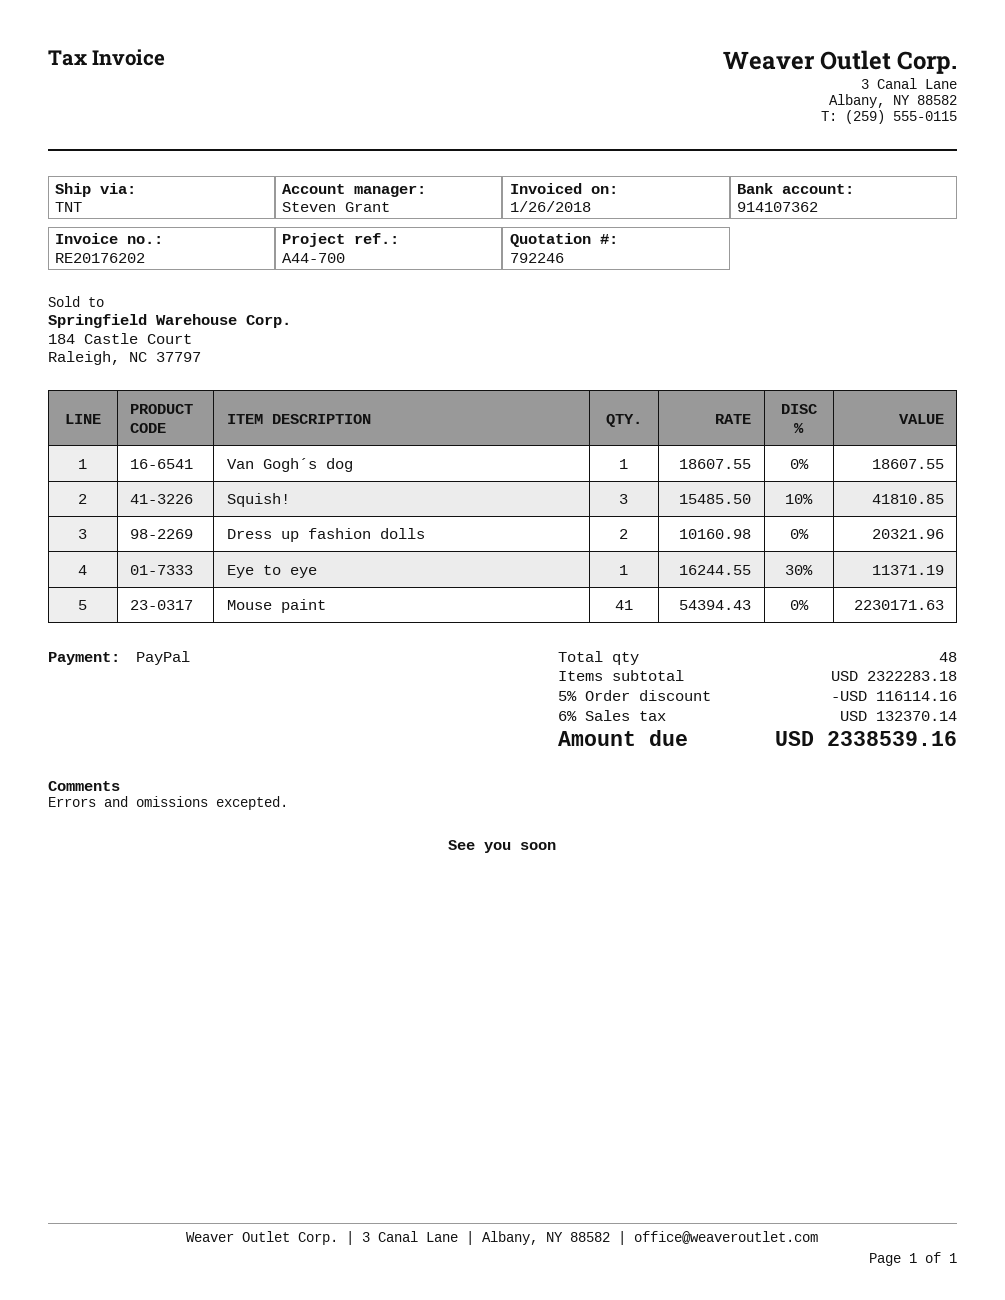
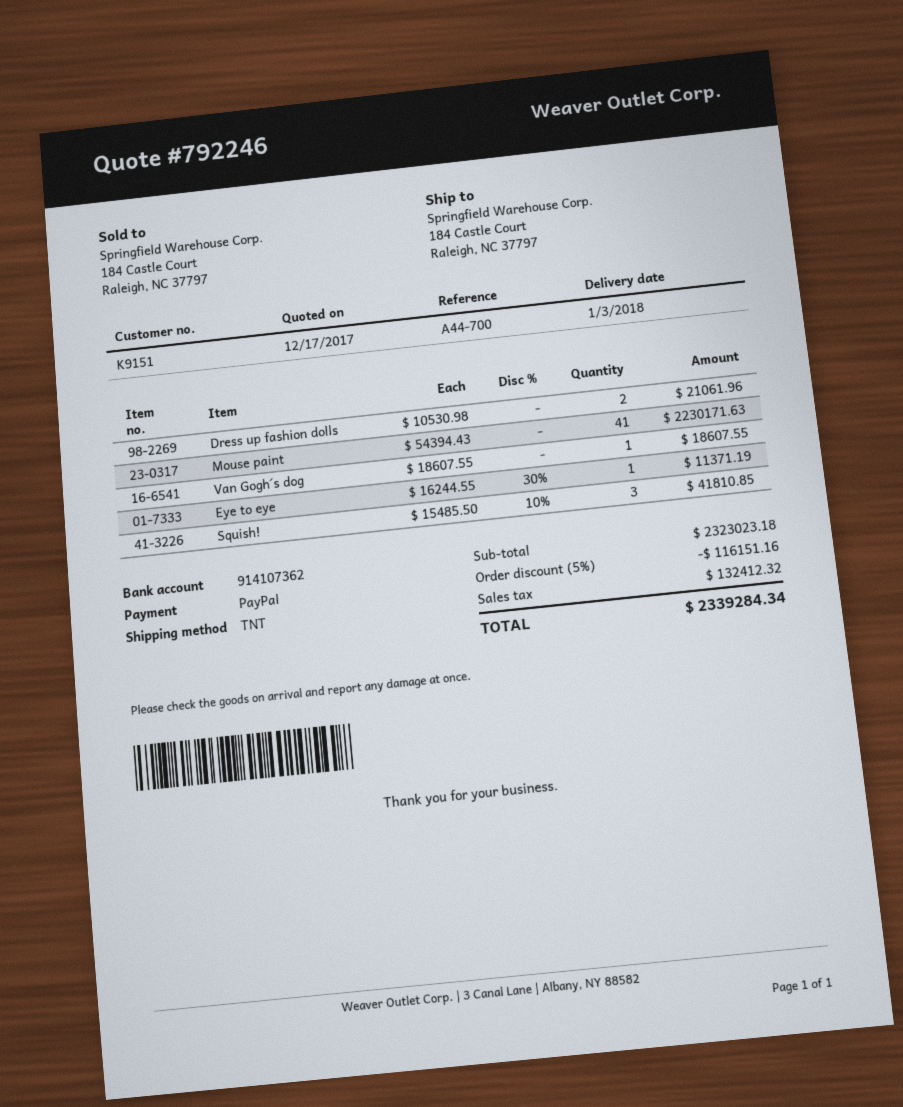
Dress up fashion dolls: 2 x 10160.98 = 20321.96 -> 2 x 10530.98 = 21061.96
subtotal: 2322283.18 -> 2323023.18
discount: 5% = 116114.16 -> 5% = 116151.16
tax: 132370.14 -> 132412.32
total: 2338539.16 -> 2339284.34

